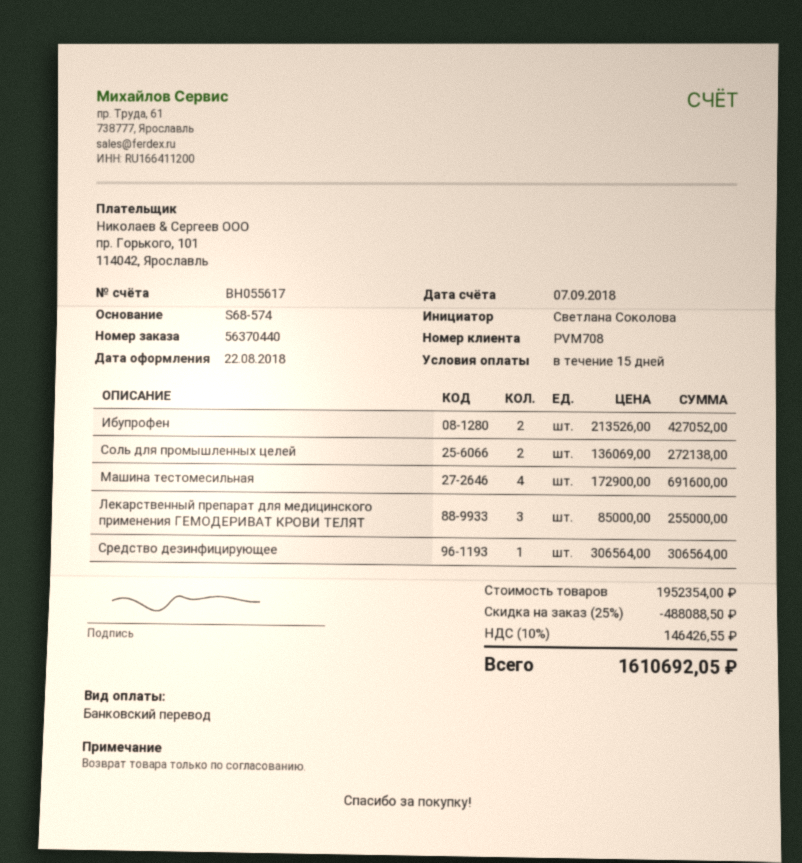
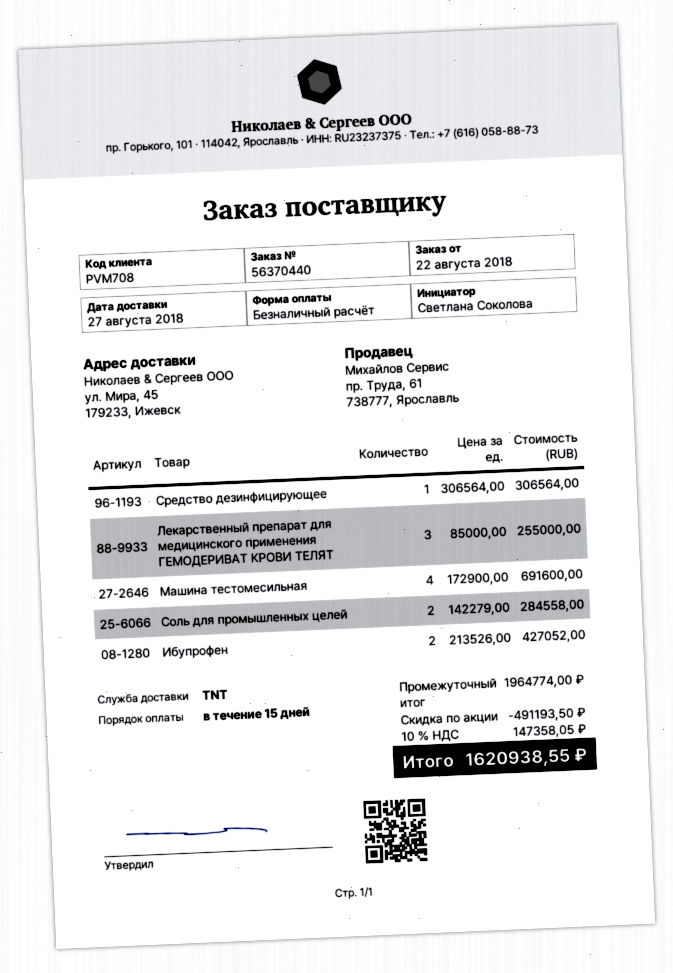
Соль для промышленных целей: 2 x 136069.00 = 272138.00 -> 2 x 142279.00 = 284558.00
subtotal: 1952354.00 -> 1964774.00
discount: 488088.50 -> 491193.50
tax: 10% = 146426.55 -> 10% = 147358.05
total: 1610692.05 -> 1620938.55

